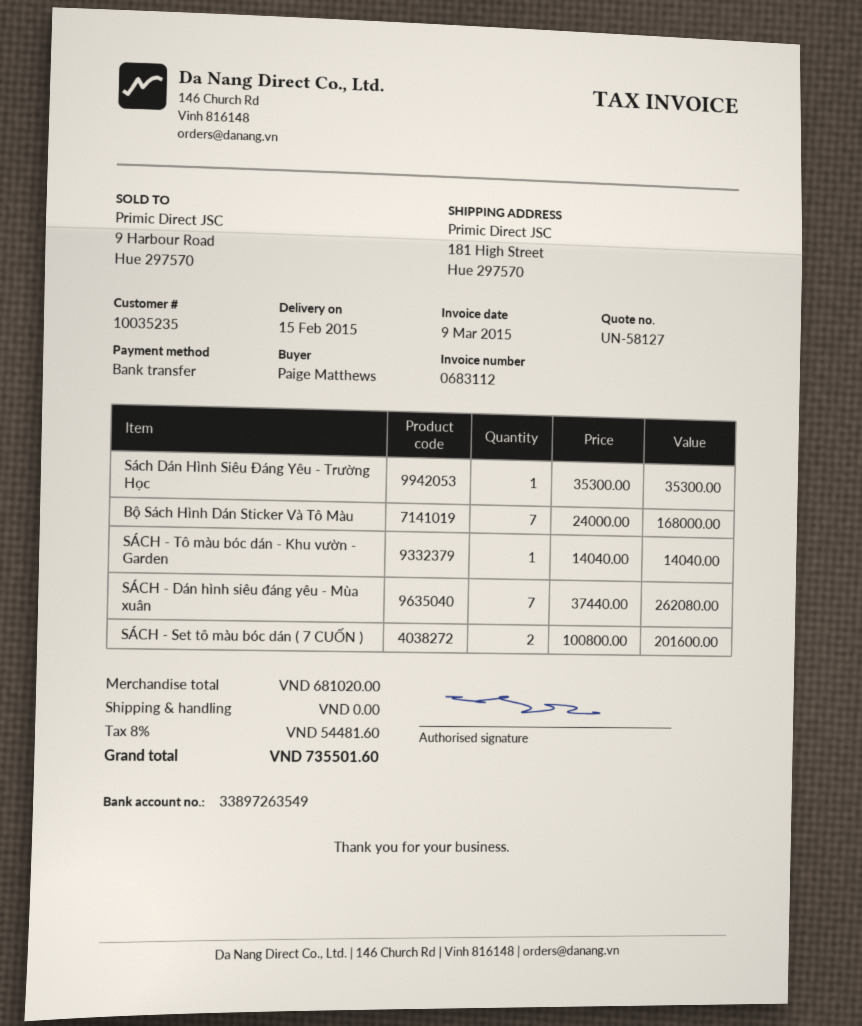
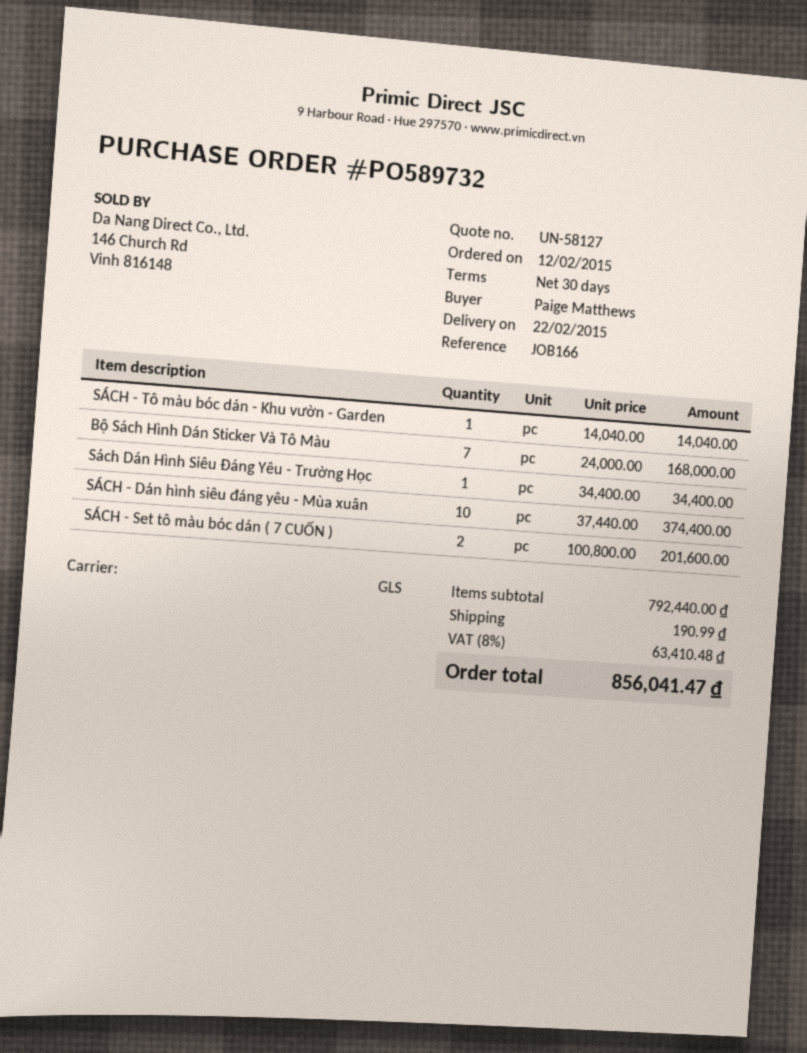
delivery date: 2015-02-15 -> 2015-02-22
Sách Dán Hình Siêu Đáng Yêu - Trường Học: 1 x 35300.00 = 35300.00 -> 1 x 34400.00 = 34400.00
SÁCH - Dán hình siêu đáng yêu - Mùa xuân: 7 x 37440.00 = 262080.00 -> 10 x 37440.00 = 374400.00
subtotal: 681020.00 -> 792440.00
shipping: 0.00 -> 190.99
tax: 8% = 54481.60 -> 8% = 63410.48
total: 735501.60 -> 856041.47

